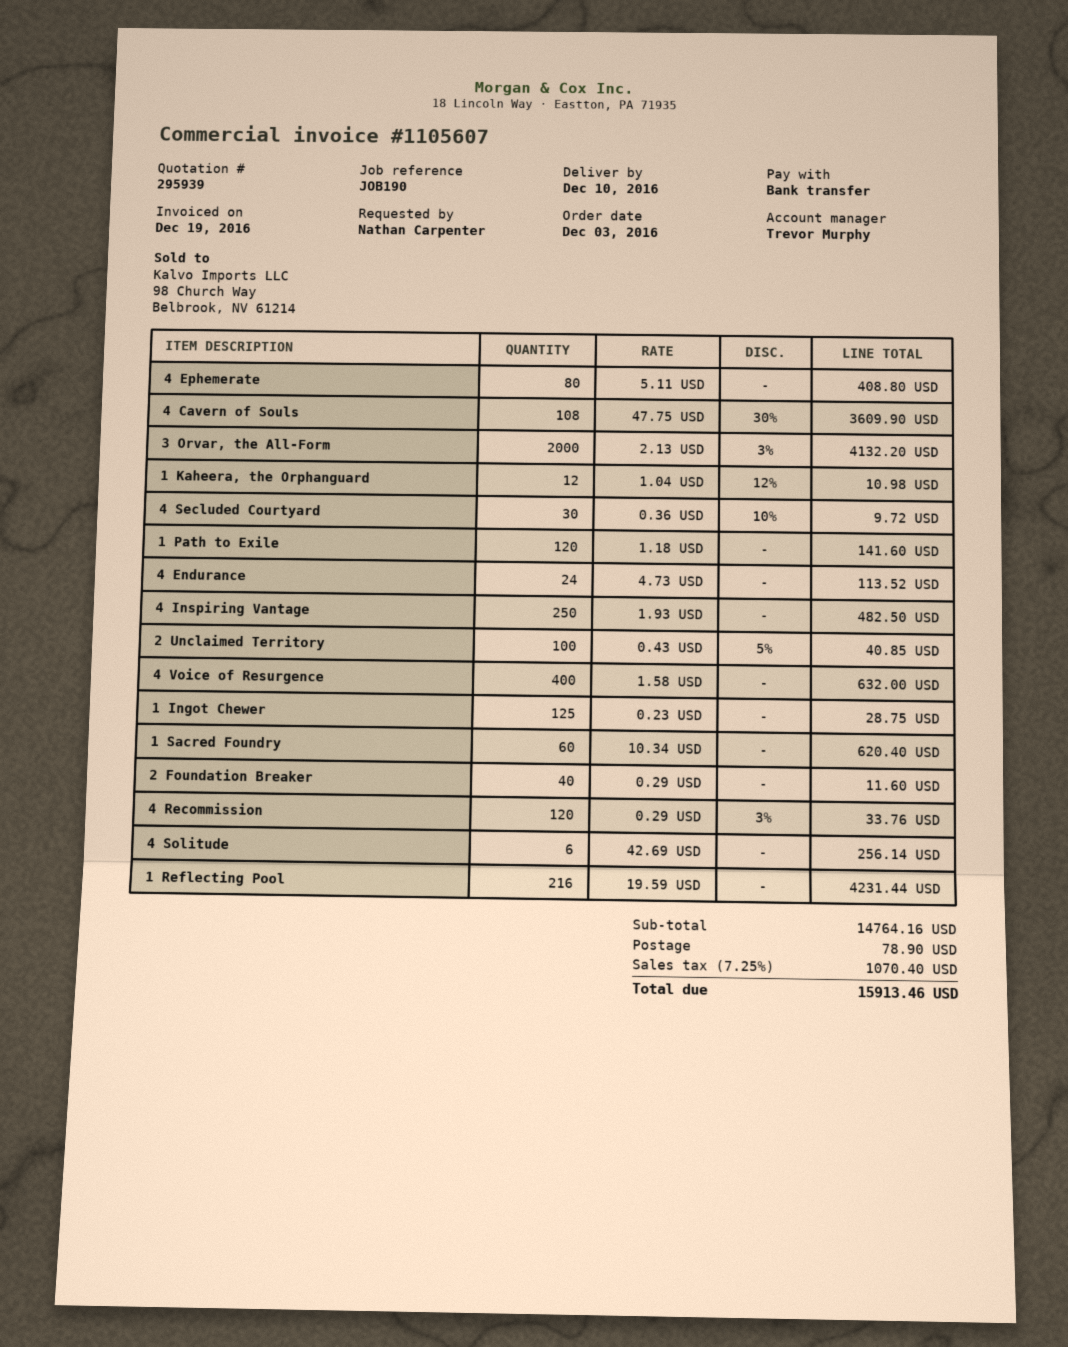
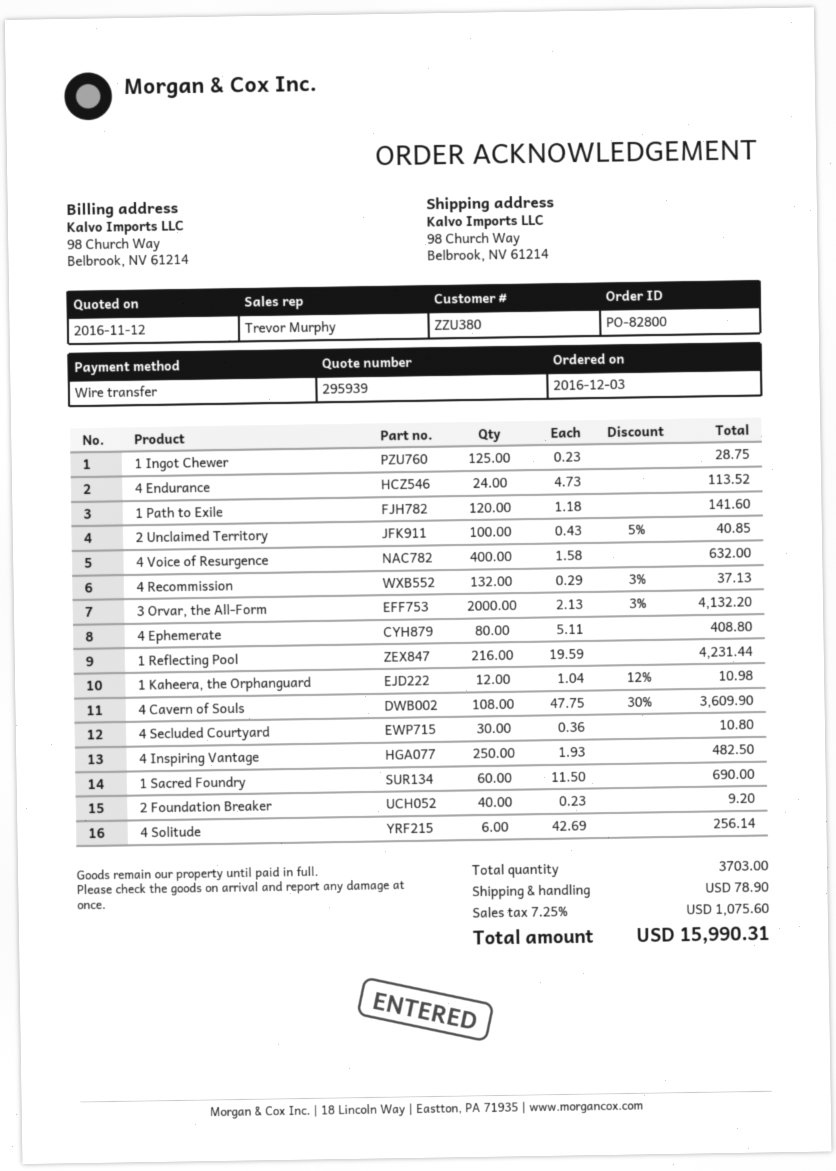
4 Secluded Courtyard: 30 x 0.36 - 10% = 9.72 -> 30 x 0.36 = 10.80
1 Sacred Foundry: 60 x 10.34 = 620.40 -> 60 x 11.50 = 690.00
2 Foundation Breaker: 40 x 0.29 = 11.60 -> 40 x 0.23 = 9.20
4 Recommission: 120 x 0.29 - 3% = 33.76 -> 132 x 0.29 - 3% = 37.13
tax: 7.25% = 1070.40 -> 7.25% = 1075.60
total: 15913.46 -> 15990.31

